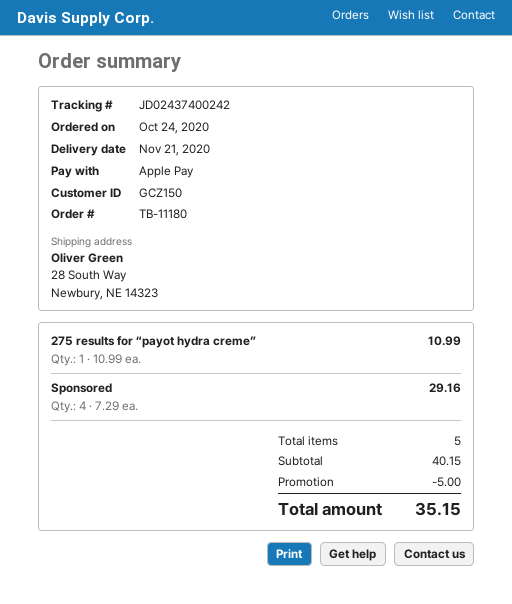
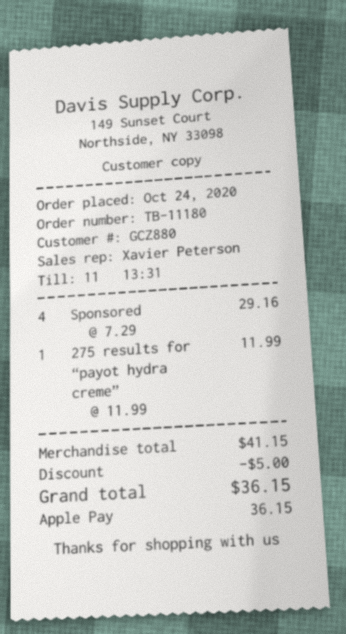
customer number: GCZ150 -> GCZ880
275 results for “payot hydra creme”: 1 x 10.99 = 10.99 -> 1 x 11.99 = 11.99
subtotal: 40.15 -> 41.15
total: 35.15 -> 36.15

